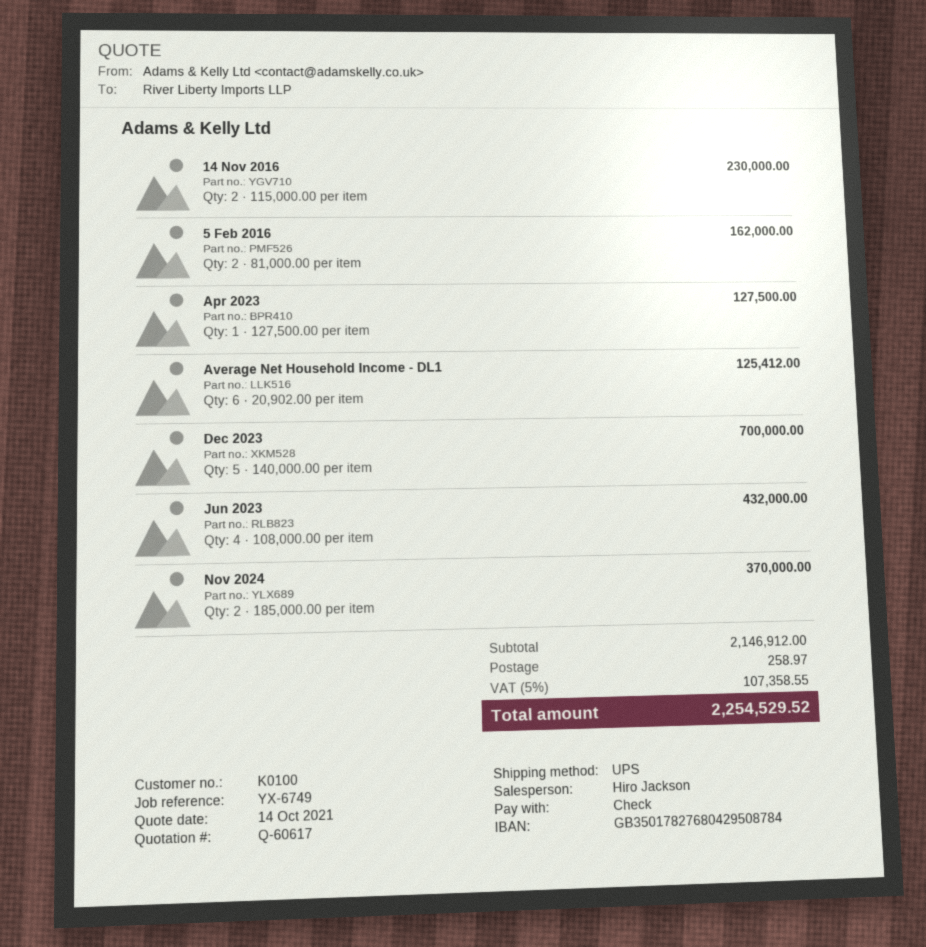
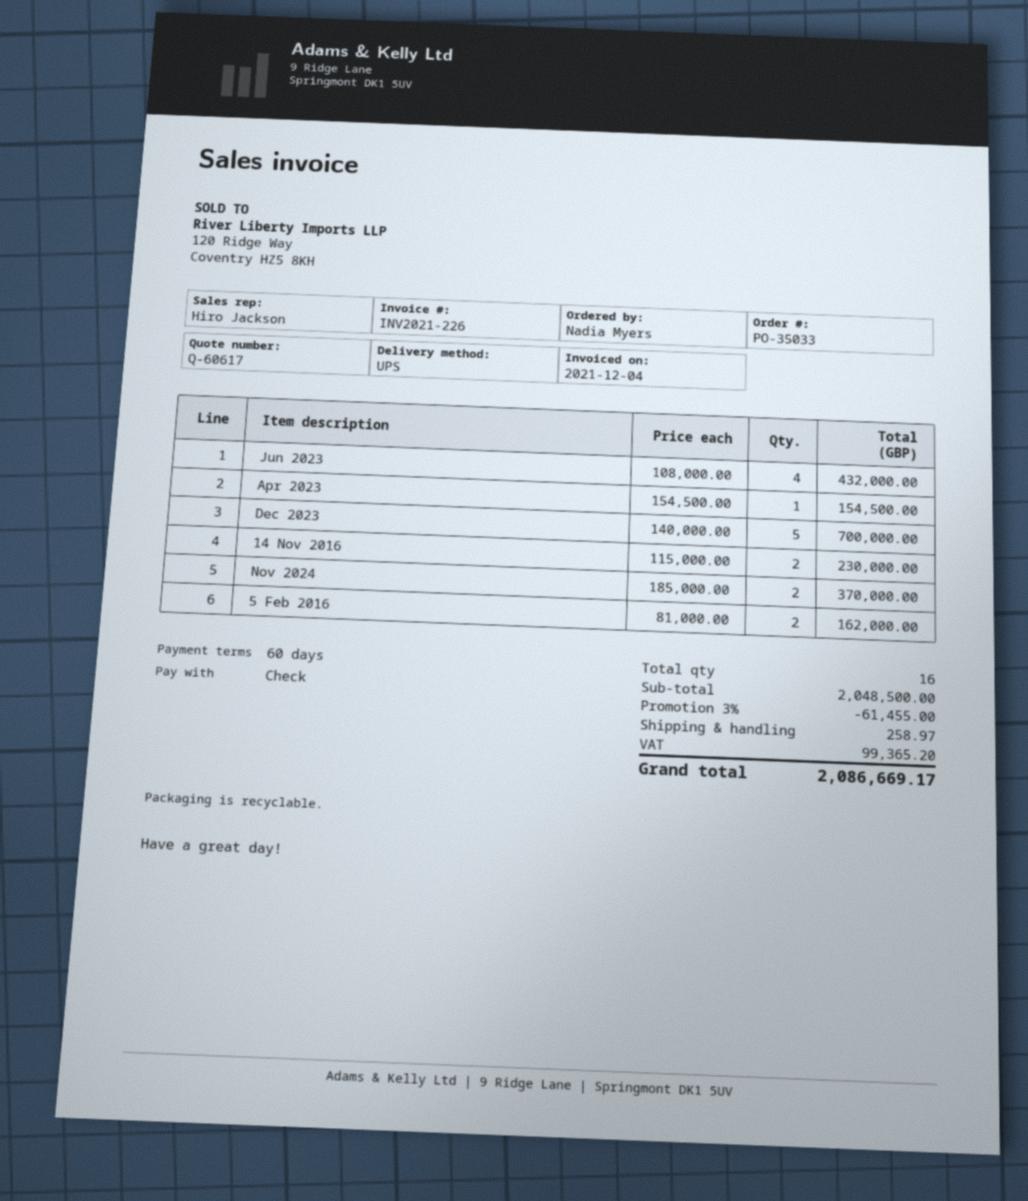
Apr 2023: 1 x 127500.00 = 127500.00 -> 1 x 154500.00 = 154500.00
Average Net Household Income - DL1: 6 x 20902.00 = 125412.00 -> none
subtotal: 2146912.00 -> 2048500.00
discount: none -> 3% = 61455.00
tax: 107358.55 -> 99365.20
total: 2254529.52 -> 2086669.17

